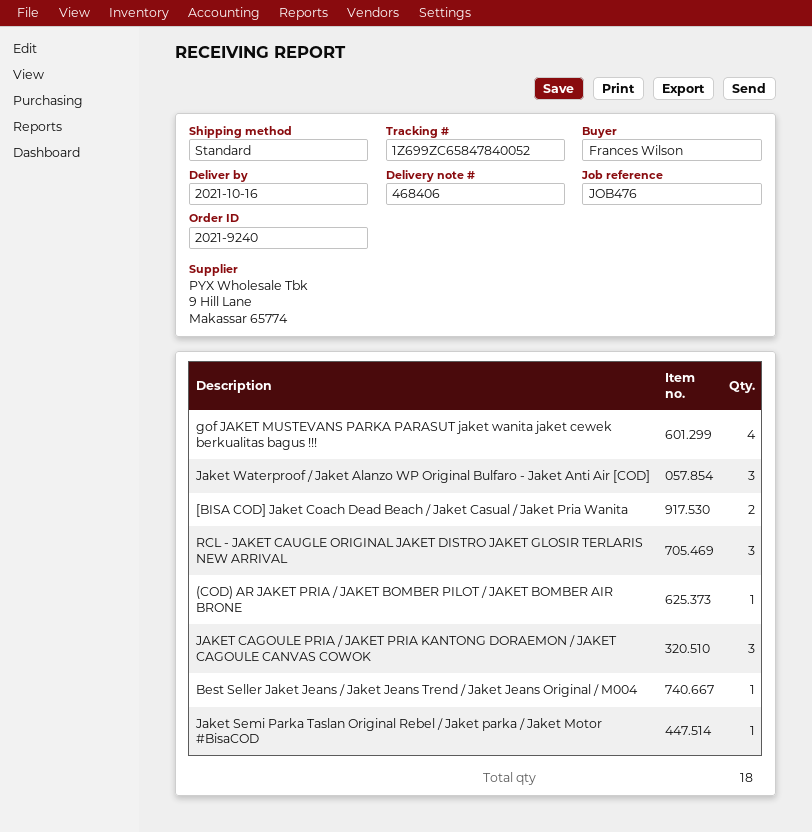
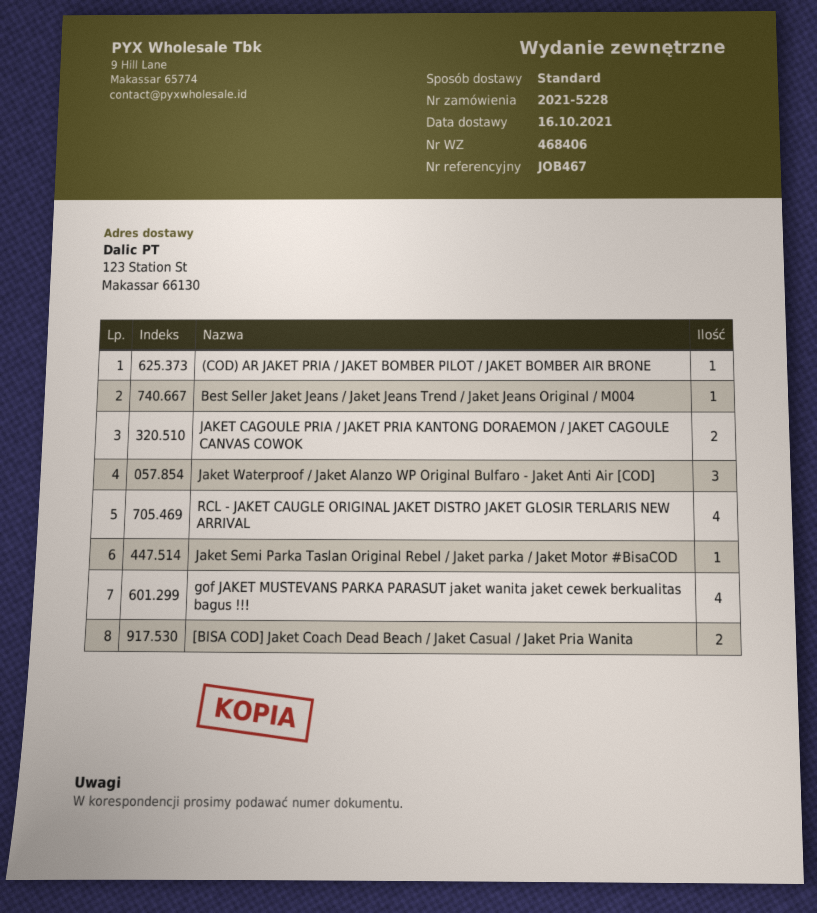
order number: 2021-9240 -> 2021-5228
reference: JOB476 -> JOB467
RCL - JAKET CAUGLE ORIGINAL JAKET DISTRO JAKET GLOSIR TERLARIS NEW ARRIVAL: 3 -> 4
JAKET CAGOULE PRIA / JAKET PRIA KANTONG DORAEMON / JAKET CAGOULE CANVAS COWOK: 3 -> 2

